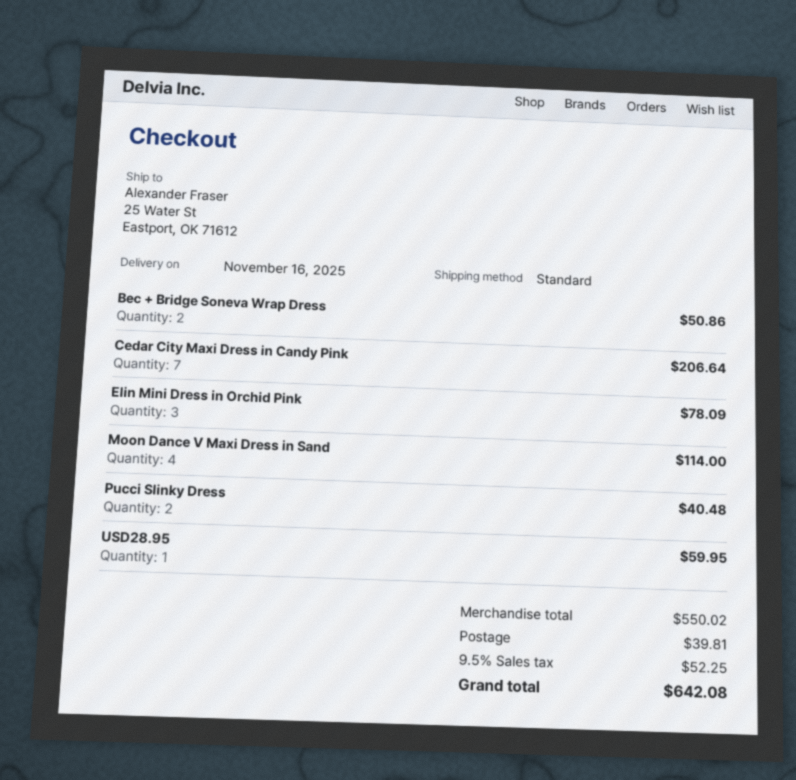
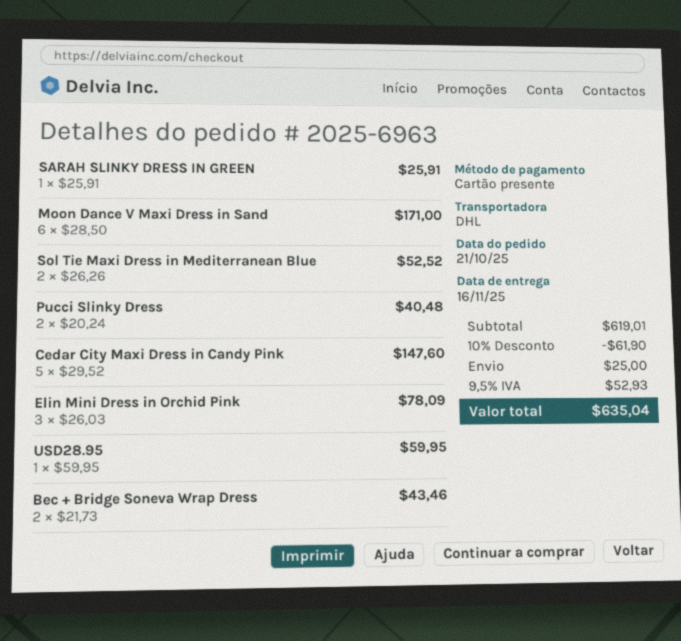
shipping method: standard -> DHL
Bec + Bridge Soneva Wrap Dress: 2 for 50.86 -> 2 for 43.46
Cedar City Maxi Dress in Candy Pink: 7 for 206.64 -> 5 for 147.60
Moon Dance V Maxi Dress in Sand: 4 for 114.00 -> 6 for 171.00
SARAH SLINKY DRESS IN GREEN: none -> 1 for 25.91
Sol Tie Maxi Dress in Mediterranean Blue: none -> 2 for 52.52
subtotal: 550.02 -> 619.01
discount: none -> 10% = 61.90
shipping: 39.81 -> 25.00
tax: 9.5% = 52.25 -> 9.5% = 52.93
total: 642.08 -> 635.04

